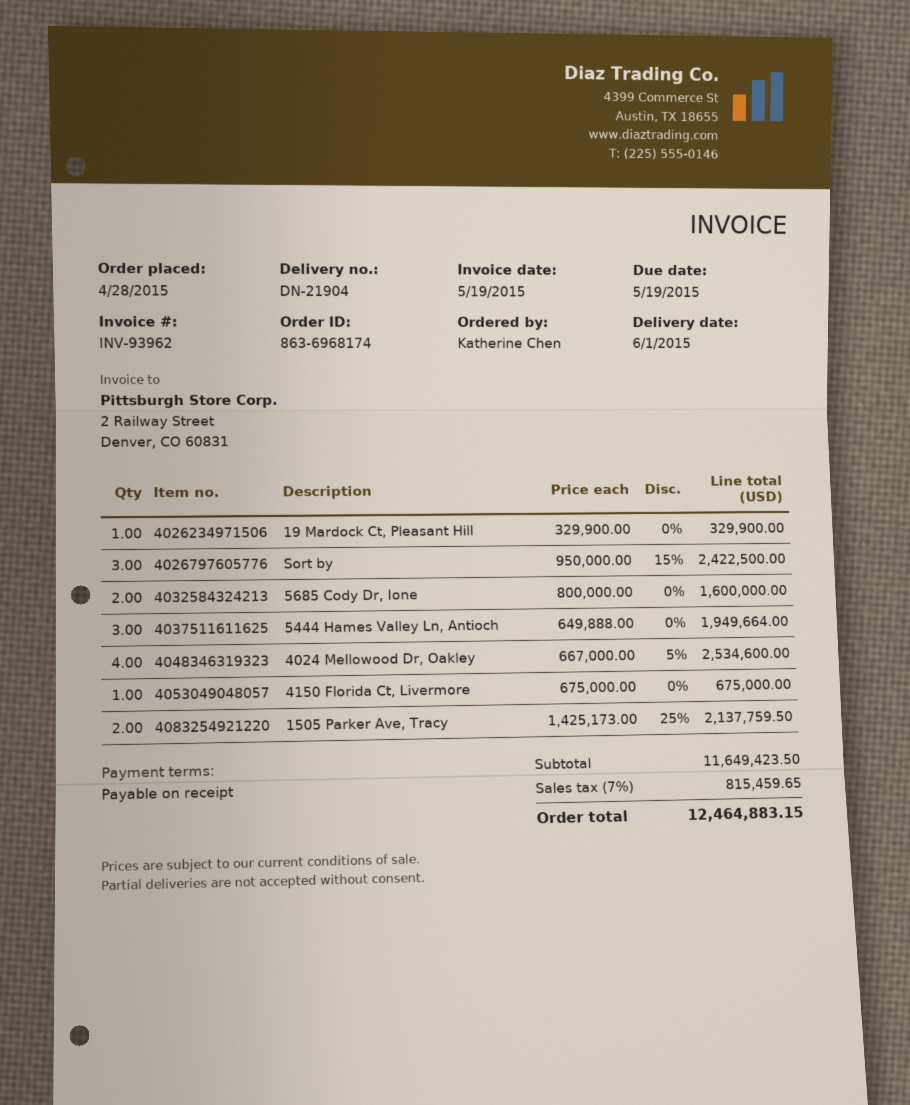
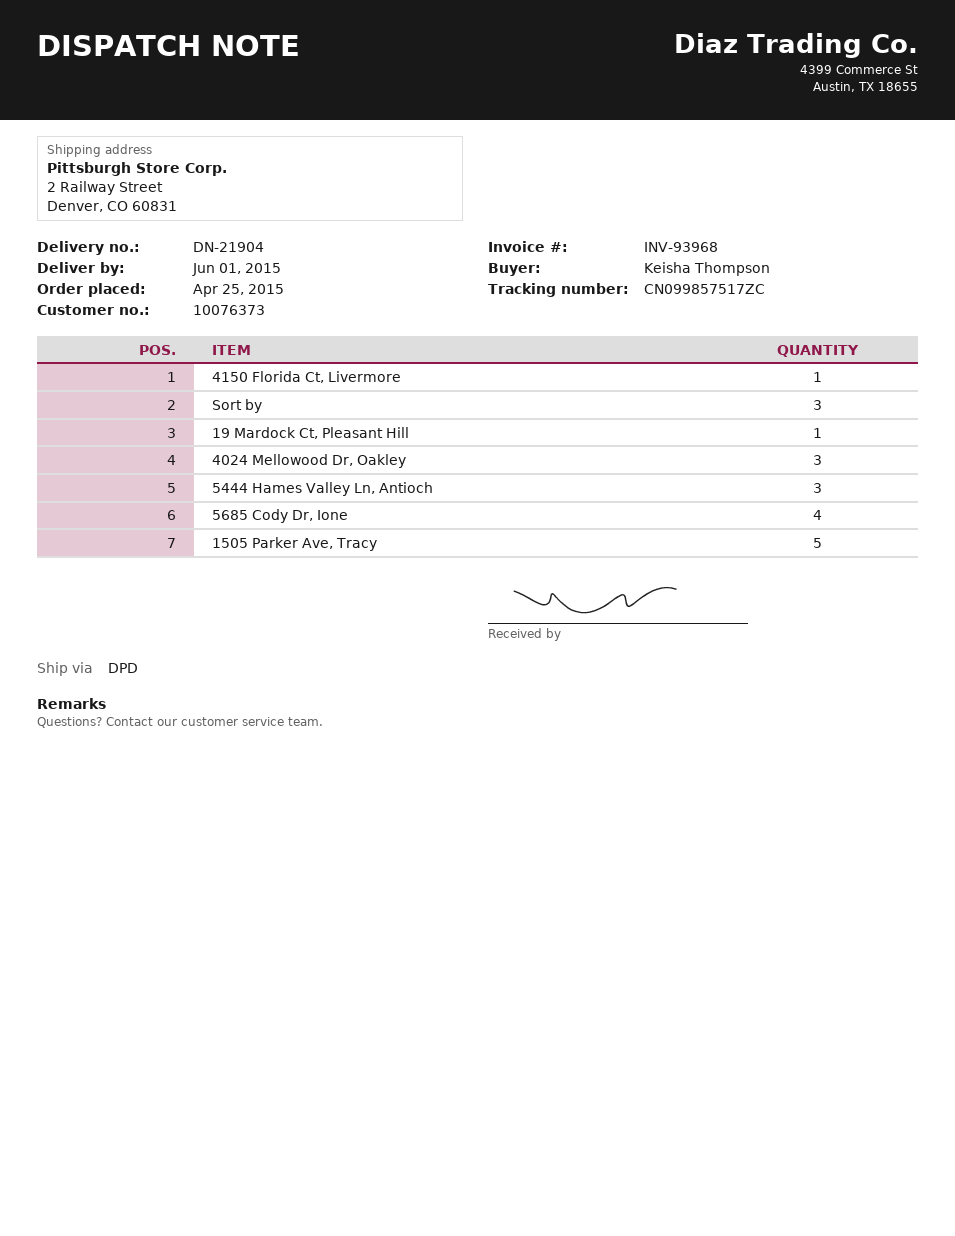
order date: 2015-04-28 -> 2015-04-25
invoice number: INV-93962 -> INV-93968
ordered by: Katherine Chen -> Keisha Thompson
5685 Cody Dr, Ione: 2 -> 4
4024 Mellowood Dr, Oakley: 4 -> 3
1505 Parker Ave, Tracy: 2 -> 5

